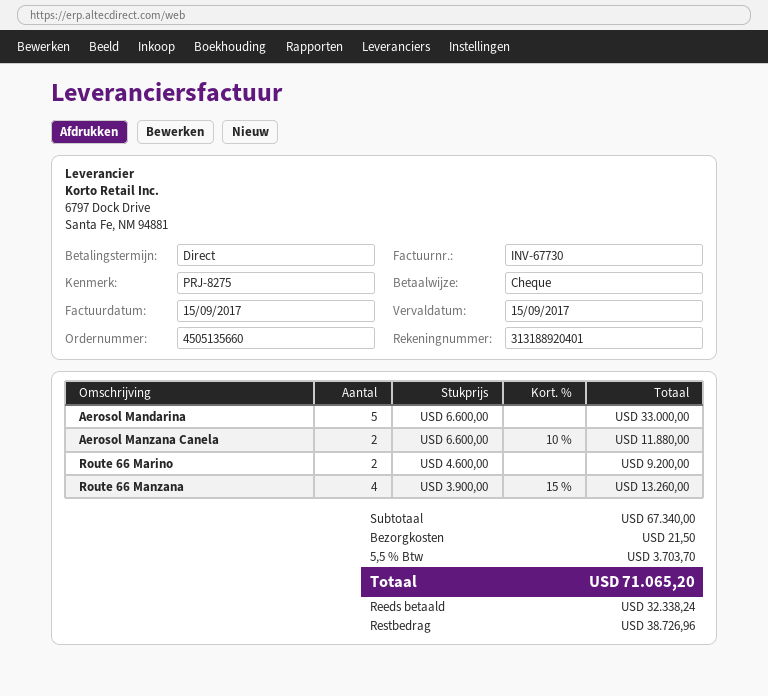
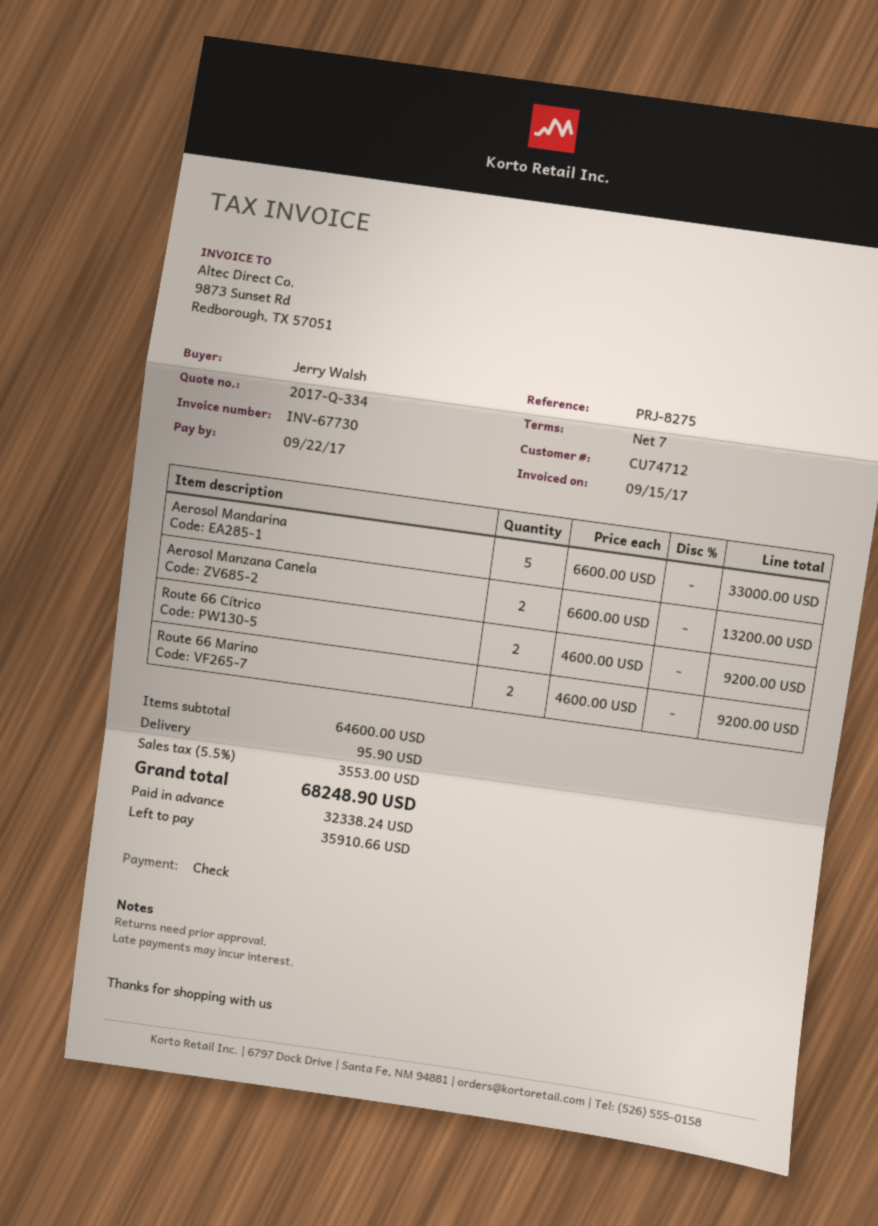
payment terms: on receipt -> 7 days
due date: 2017-09-15 -> 2017-09-22
Aerosol Manzana Canela: 2 x 6600.00 - 10% = 11880.00 -> 2 x 6600.00 = 13200.00
Route 66 Manzana: 4 x 3900.00 - 15% = 13260.00 -> none
Route 66 Cítrico: none -> 2 x 4600.00 = 9200.00
subtotal: 67340.00 -> 64600.00
shipping: 21.50 -> 95.90
tax: 5.5% = 3703.70 -> 5.5% = 3553.00
total: 71065.20 -> 68248.90
balance: 38726.96 -> 35910.66

